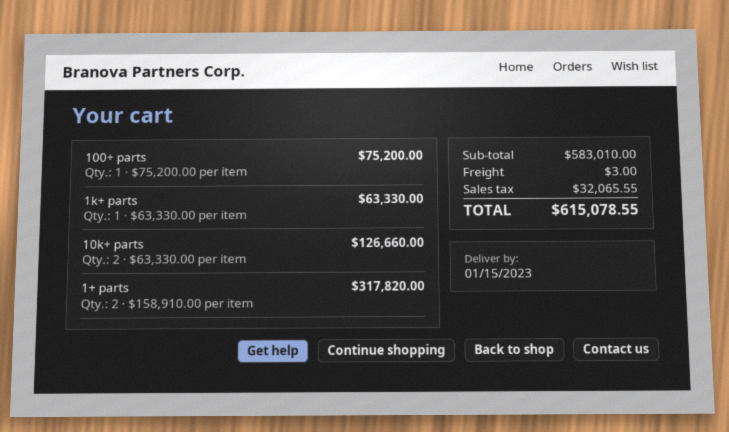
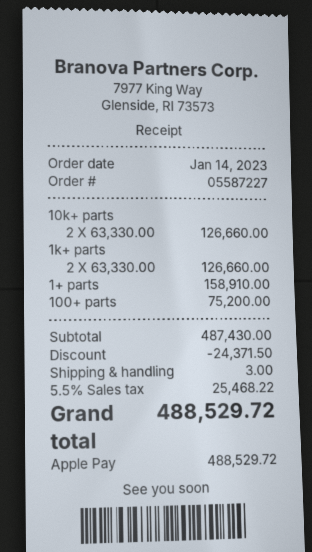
1k+ parts: 1 x 63330.00 = 63330.00 -> 2 x 63330.00 = 126660.00
1+ parts: 2 x 158910.00 = 317820.00 -> 1 x 158910.00 = 158910.00
subtotal: 583010.00 -> 487430.00
discount: none -> 24371.50
tax: 32065.55 -> 25468.22
total: 615078.55 -> 488529.72

